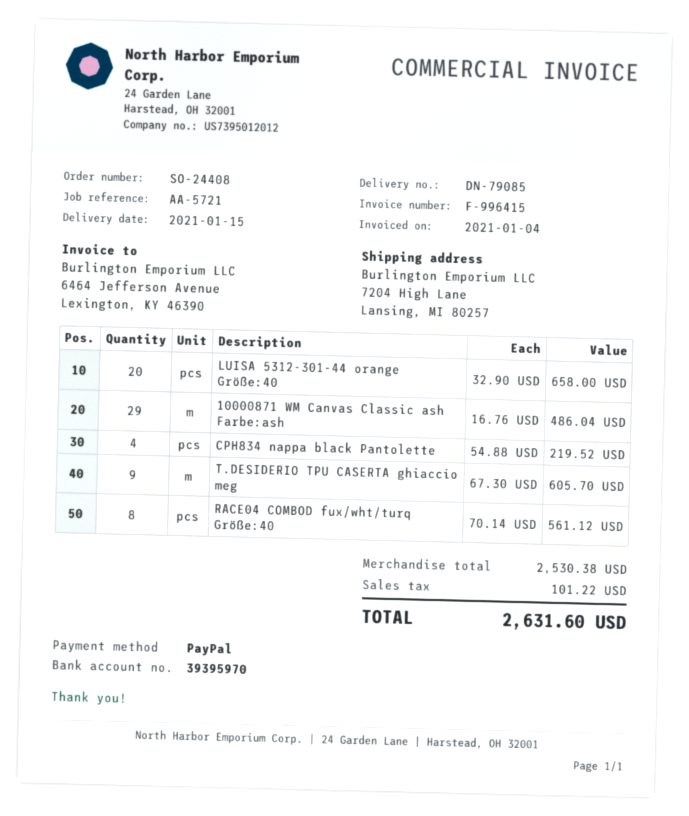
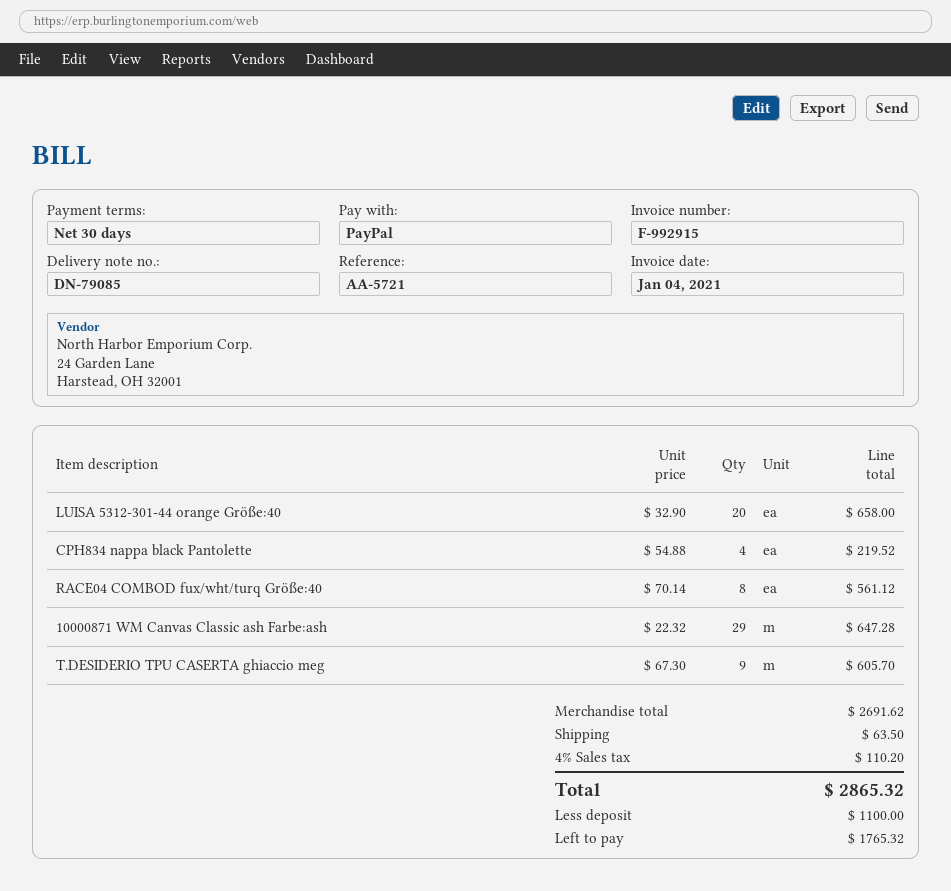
invoice number: F-996415 -> F-992915
10000871 WM Canvas Classic ash Farbe:ash: 29 x 16.76 = 486.04 -> 29 x 22.32 = 647.28
subtotal: 2530.38 -> 2691.62
shipping: none -> 63.50
tax: 101.22 -> 110.20
total: 2631.60 -> 2865.32

